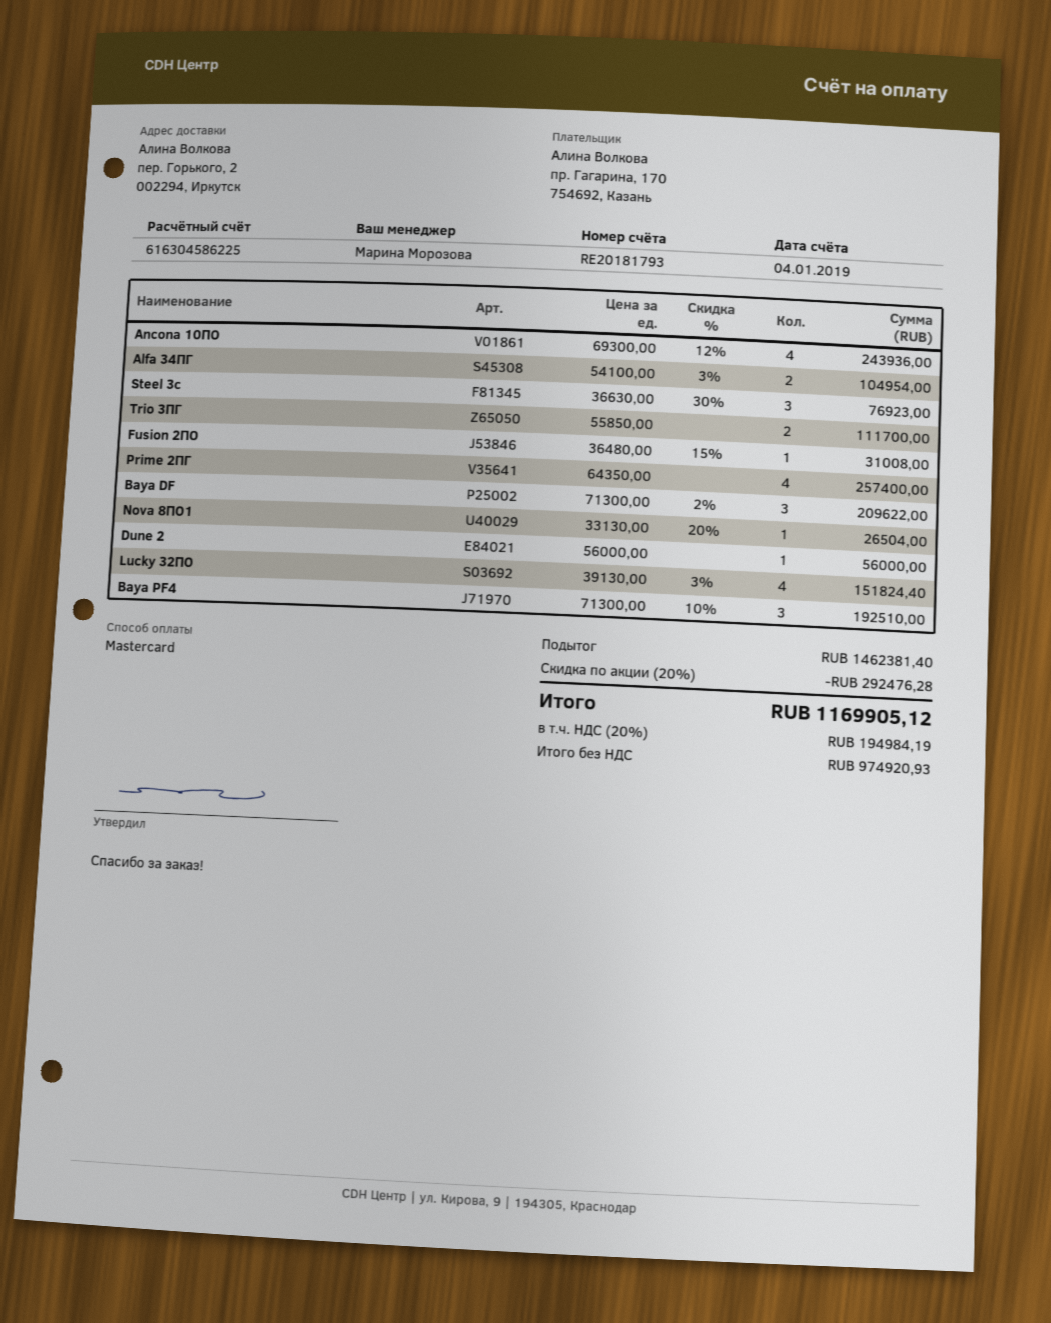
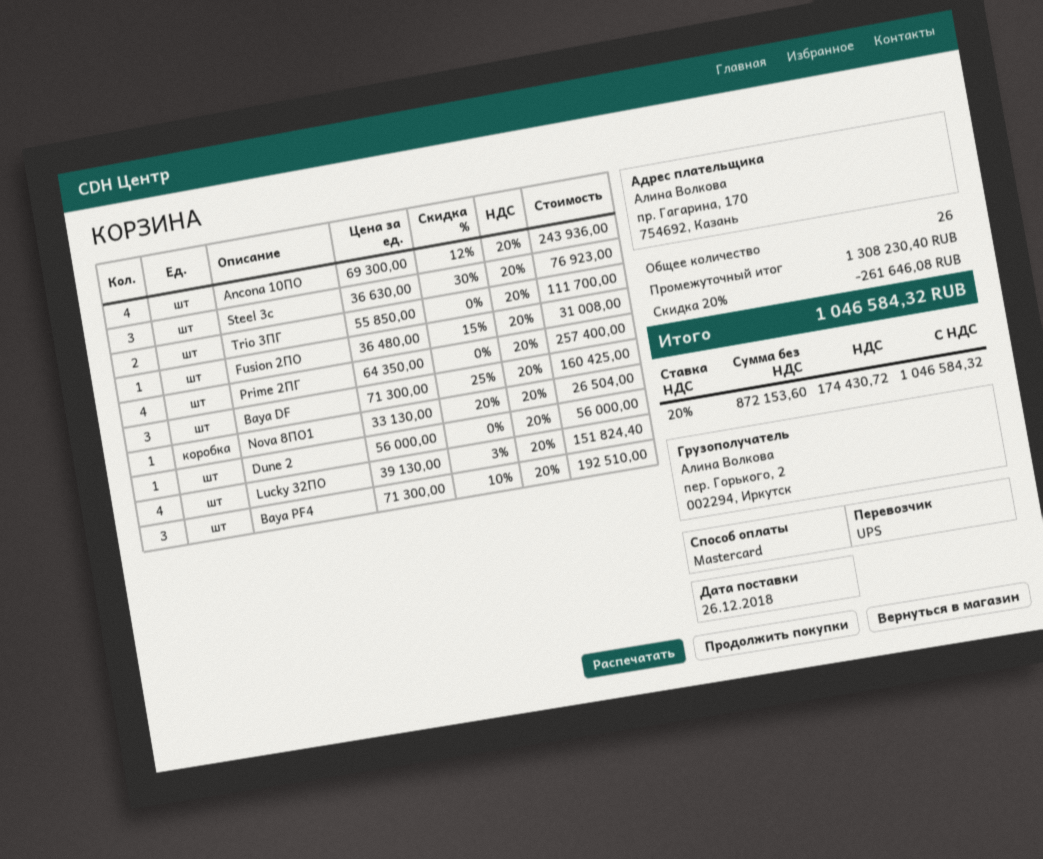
Alfa 34ПГ: 2 x 54100.00 - 3% = 104954.00 -> none
Baya DF: 3 x 71300.00 - 2% = 209622.00 -> 3 x 71300.00 - 25% = 160425.00
subtotal: 1462381.40 -> 1308230.40
discount: 20% = 292476.28 -> 20% = 261646.08
net: 974920.93 -> 872153.60
tax: 20% = 194984.19 -> 20% = 174430.72
total: 1169905.12 -> 1046584.32

